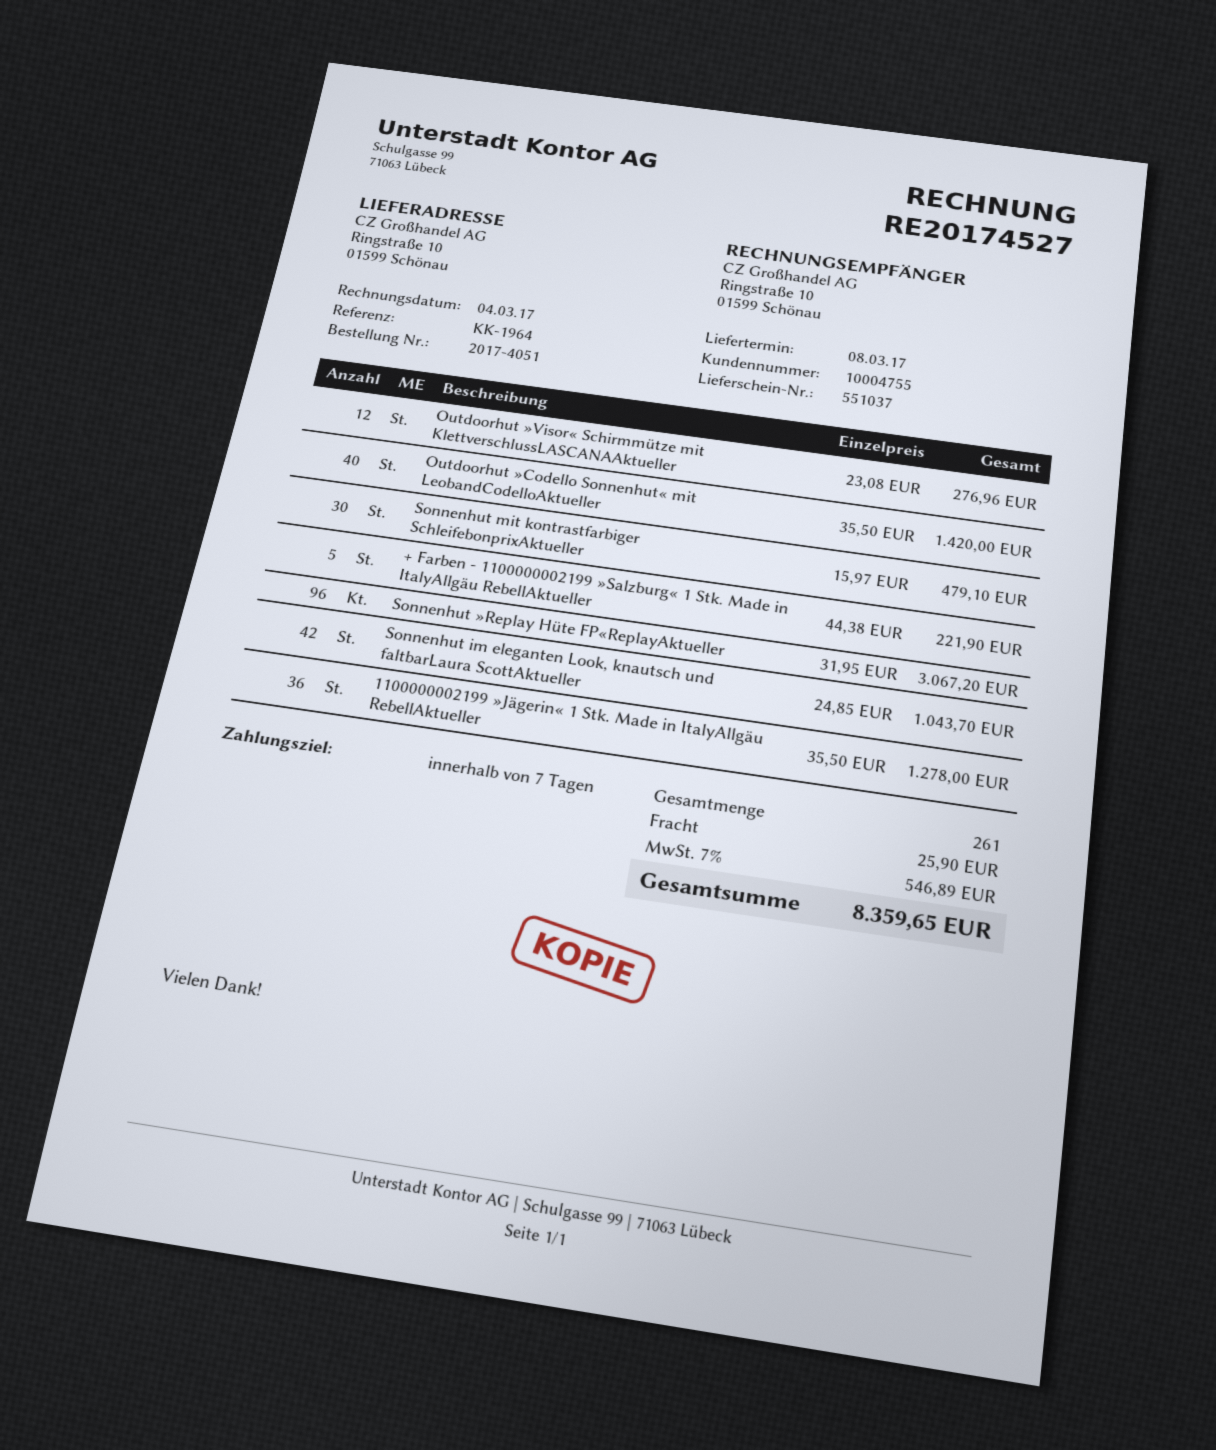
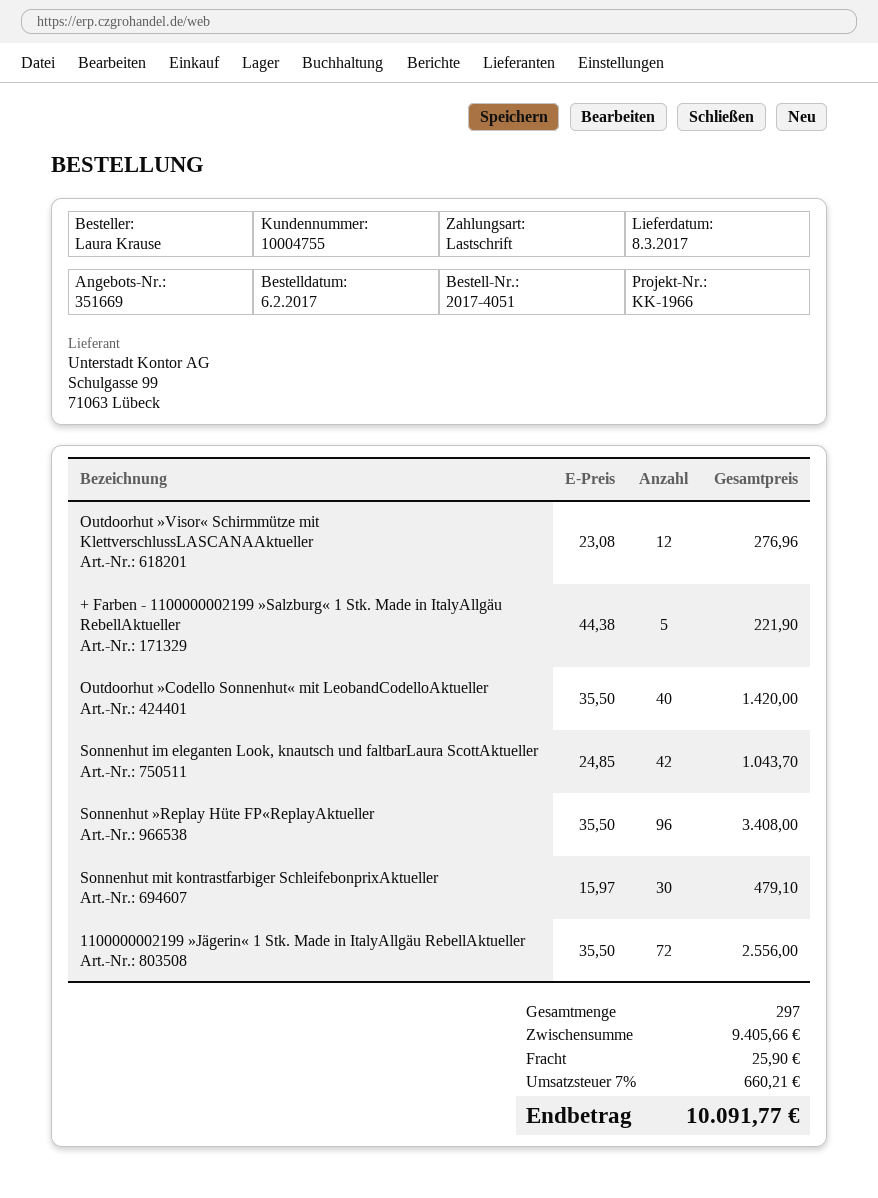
reference: KK-1964 -> KK-1966
Sonnenhut »Replay Hüte FP«ReplayAktueller: 96 x 31.95 = 3067.20 -> 96 x 35.50 = 3408.00
1100000002199 »Jägerin« 1 Stk. Made in ItalyAllgäu RebellAktueller: 36 x 35.50 = 1278.00 -> 72 x 35.50 = 2556.00
total quantity: 261 -> 297
tax: 7% = 546.89 -> 7% = 660.21
total: 8359.65 -> 10091.77

